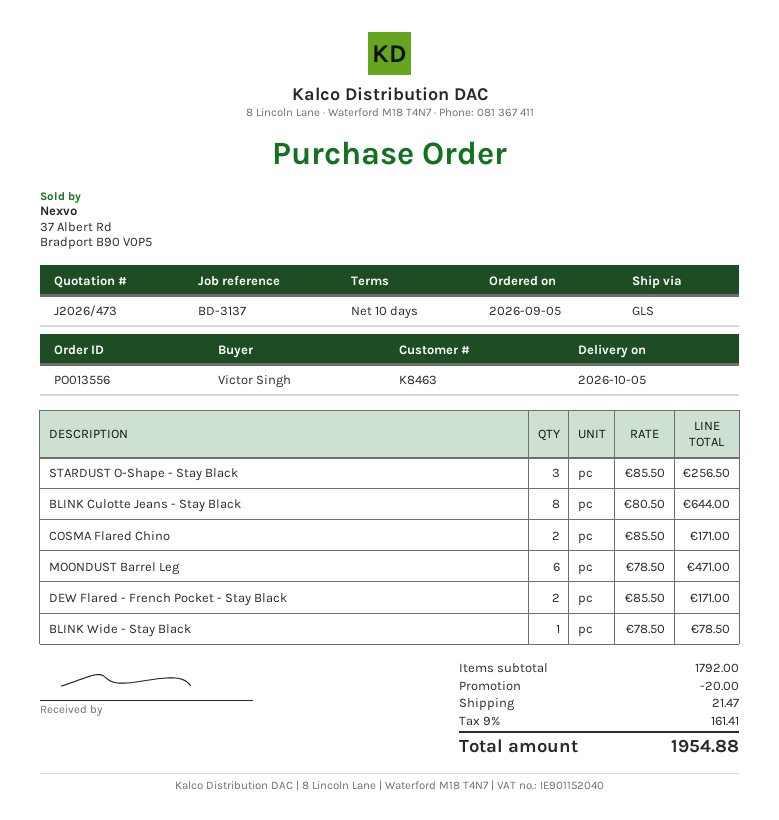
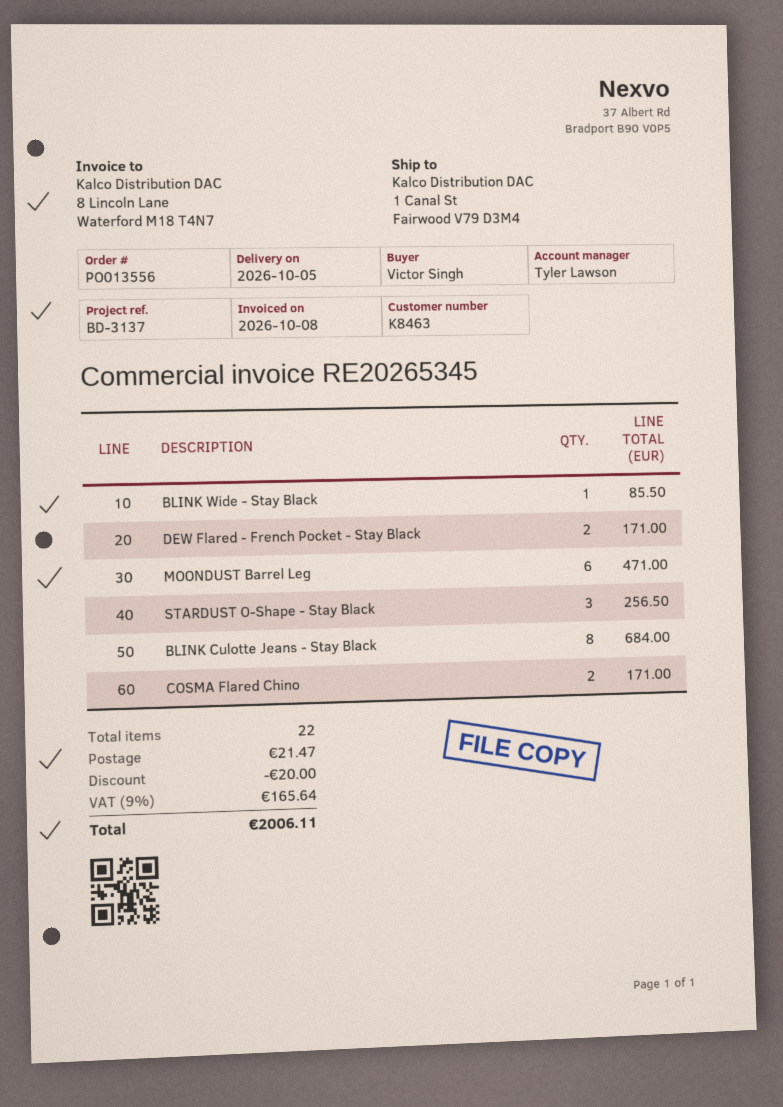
BLINK Culotte Jeans - Stay Black: 8 for 644.00 -> 8 for 684.00
BLINK Wide - Stay Black: 1 for 78.50 -> 1 for 85.50
tax: 9% = 161.41 -> 9% = 165.64
total: 1954.88 -> 2006.11

